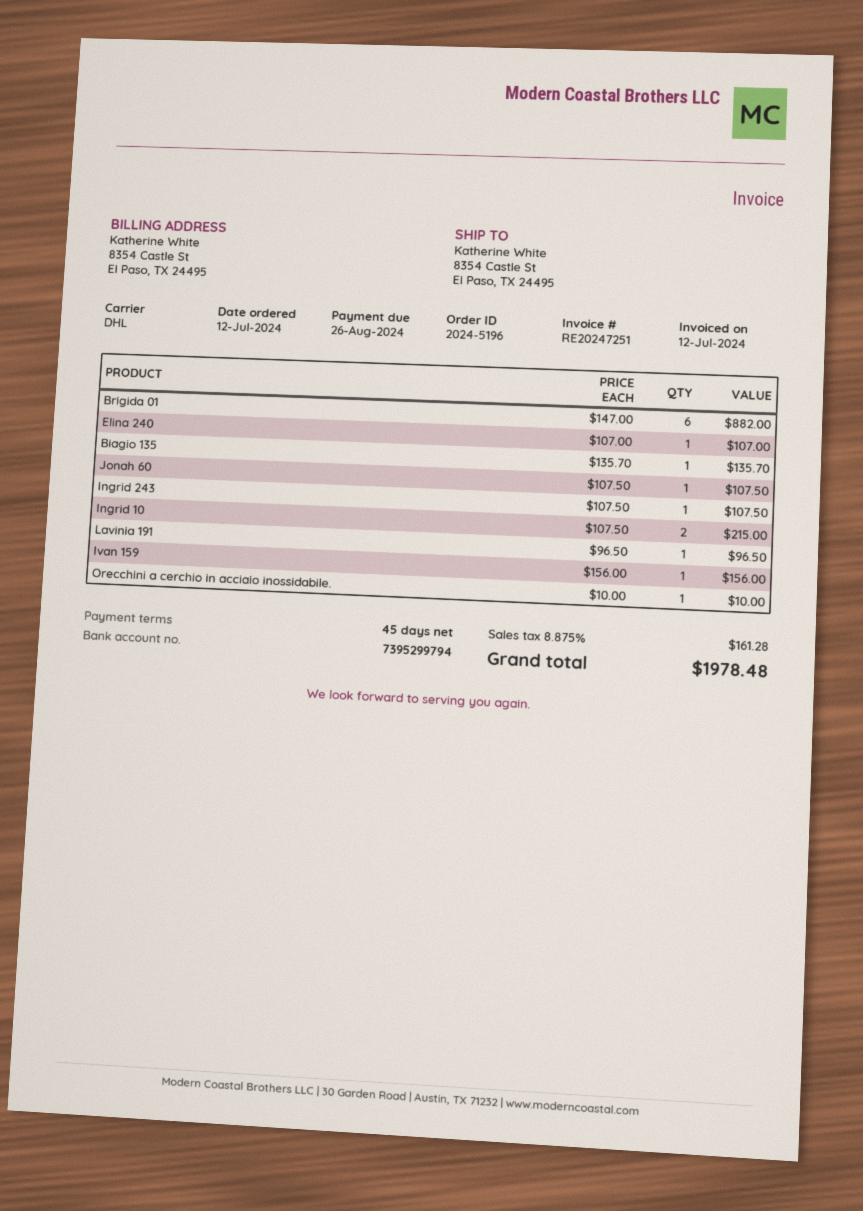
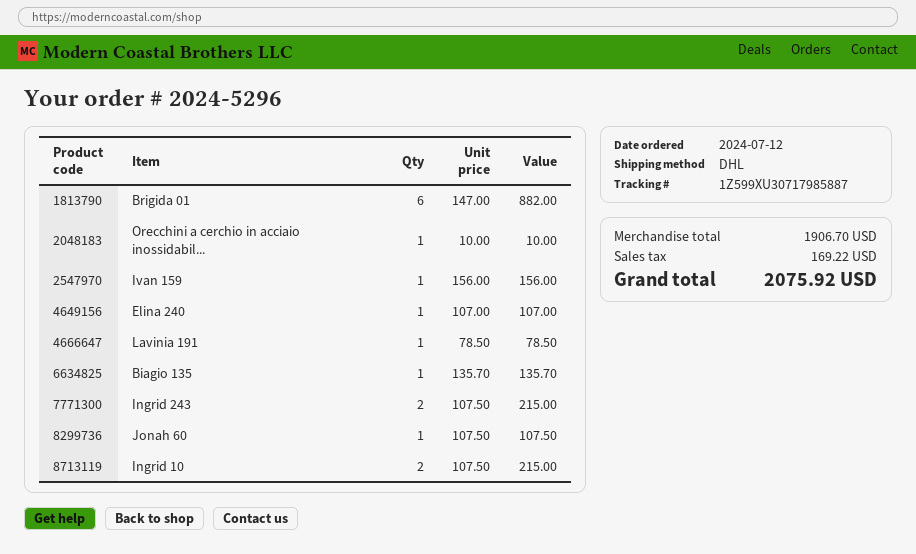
order number: 2024-5196 -> 2024-5296
Ingrid 243: 1 x 107.50 = 107.50 -> 2 x 107.50 = 215.00
Lavinia 191: 1 x 96.50 = 96.50 -> 1 x 78.50 = 78.50
tax: 161.28 -> 169.22
total: 1978.48 -> 2075.92

